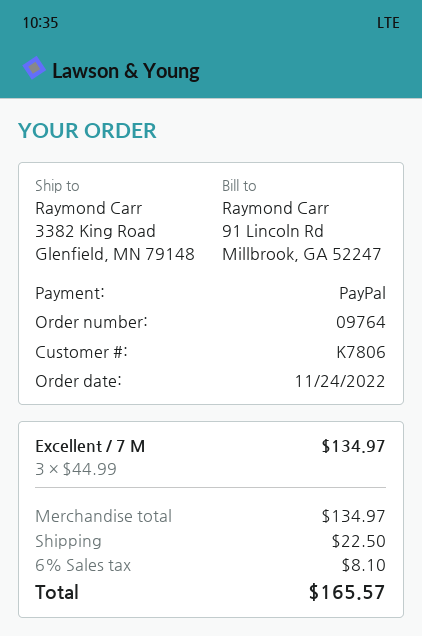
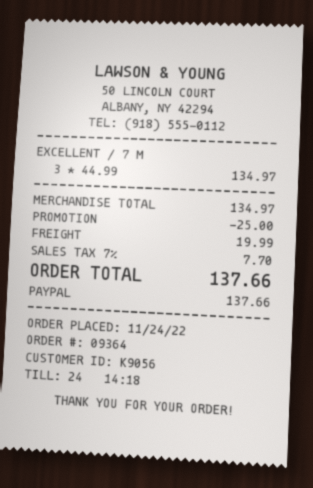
order number: 09764 -> 09364
customer number: K7806 -> K9056
discount: none -> 25.00
shipping: 22.50 -> 19.99
tax: 6% = 8.10 -> 7% = 7.70
total: 165.57 -> 137.66

